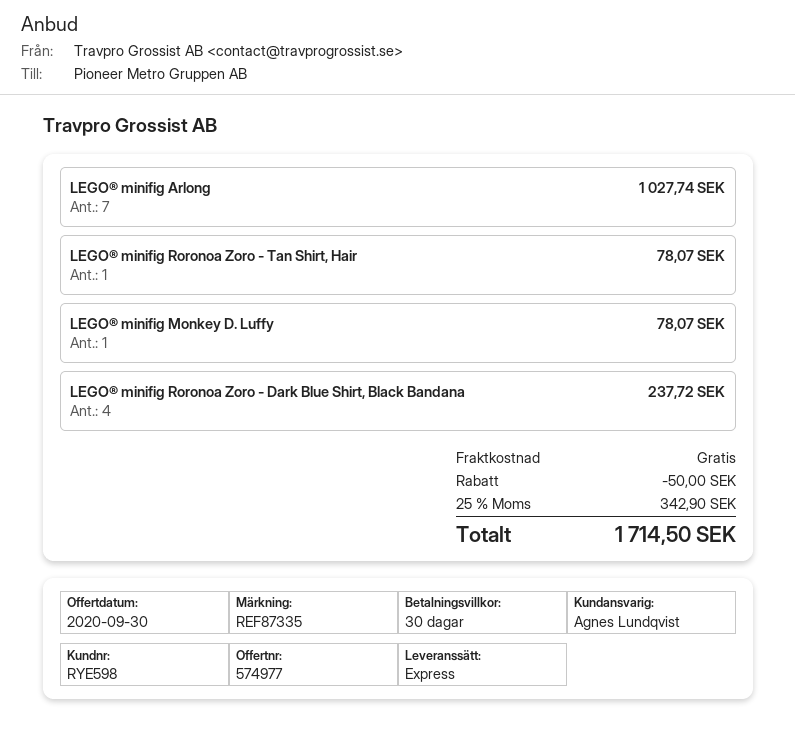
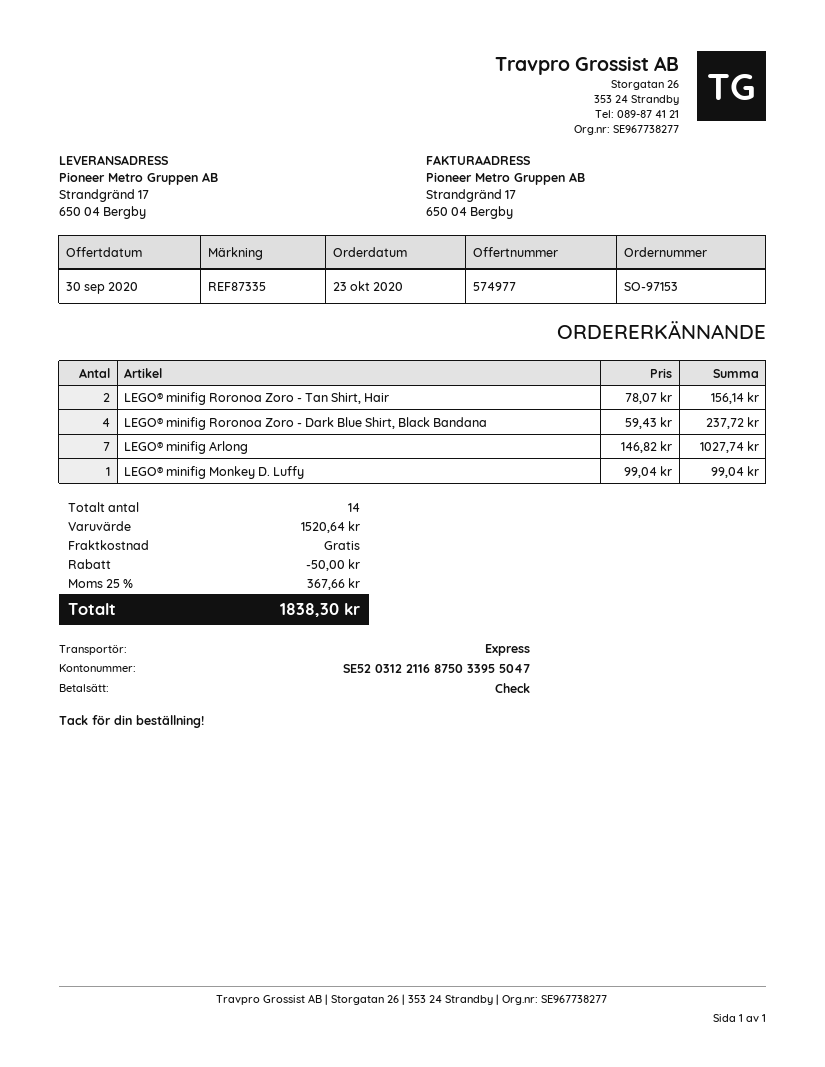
LEGO® minifig Roronoa Zoro - Tan Shirt, Hair: 1 for 78.07 -> 2 for 156.14
LEGO® minifig Monkey D. Luffy: 1 for 78.07 -> 1 for 99.04
tax: 25% = 342.90 -> 25% = 367.66
total: 1714.50 -> 1838.30

